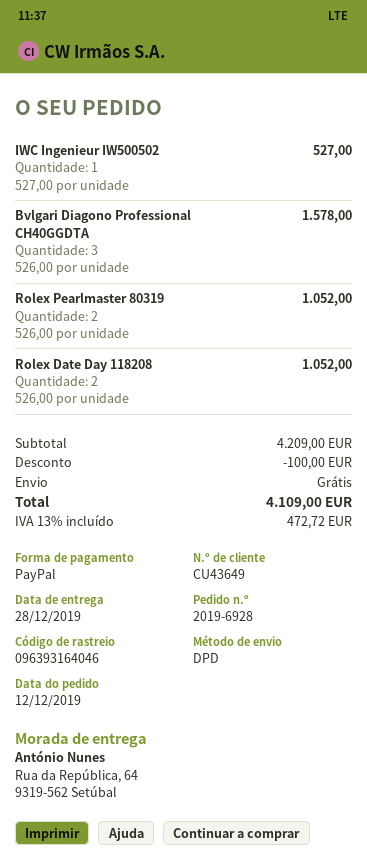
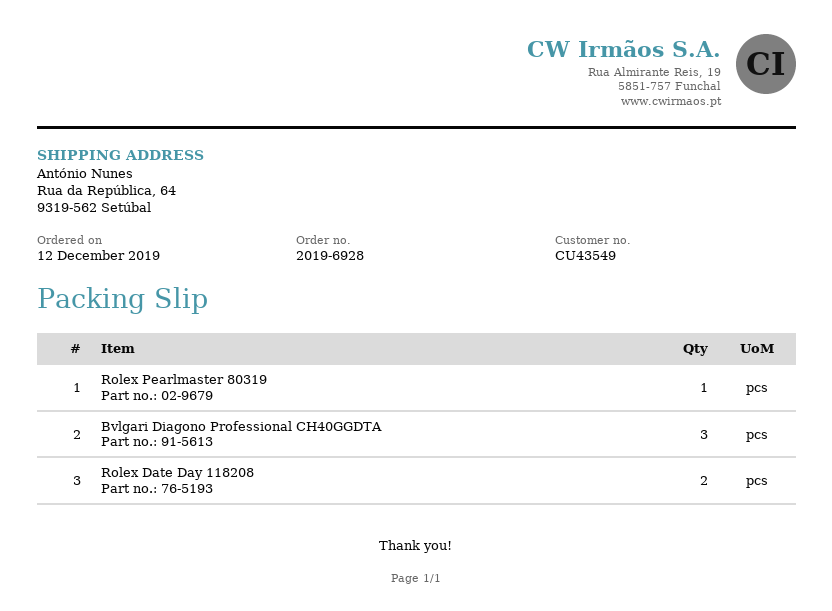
customer number: CU43649 -> CU43549
IWC Ingenieur IW500502: 1 -> none
Rolex Pearlmaster 80319: 2 -> 1

